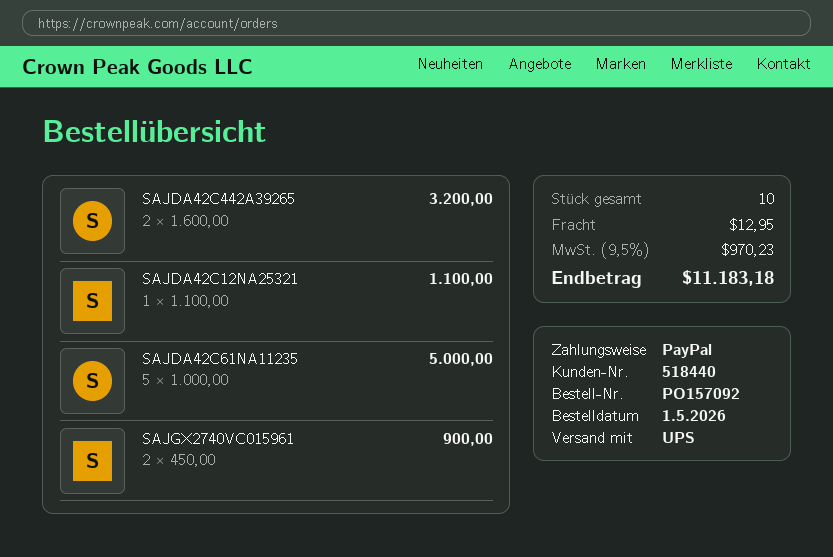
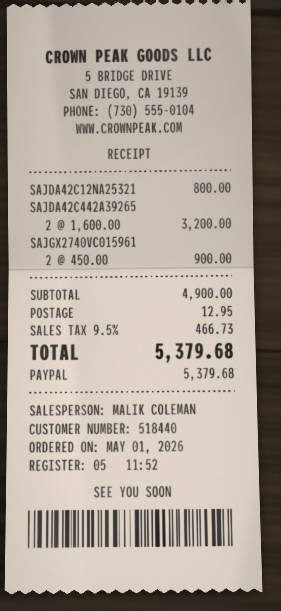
SAJDA42C12NA25321: 1 x 1100.00 = 1100.00 -> 1 x 800.00 = 800.00
SAJDA42C61NA11235: 5 x 1000.00 = 5000.00 -> none
tax: 9.5% = 970.23 -> 9.5% = 466.73
total: 11183.18 -> 5379.68

